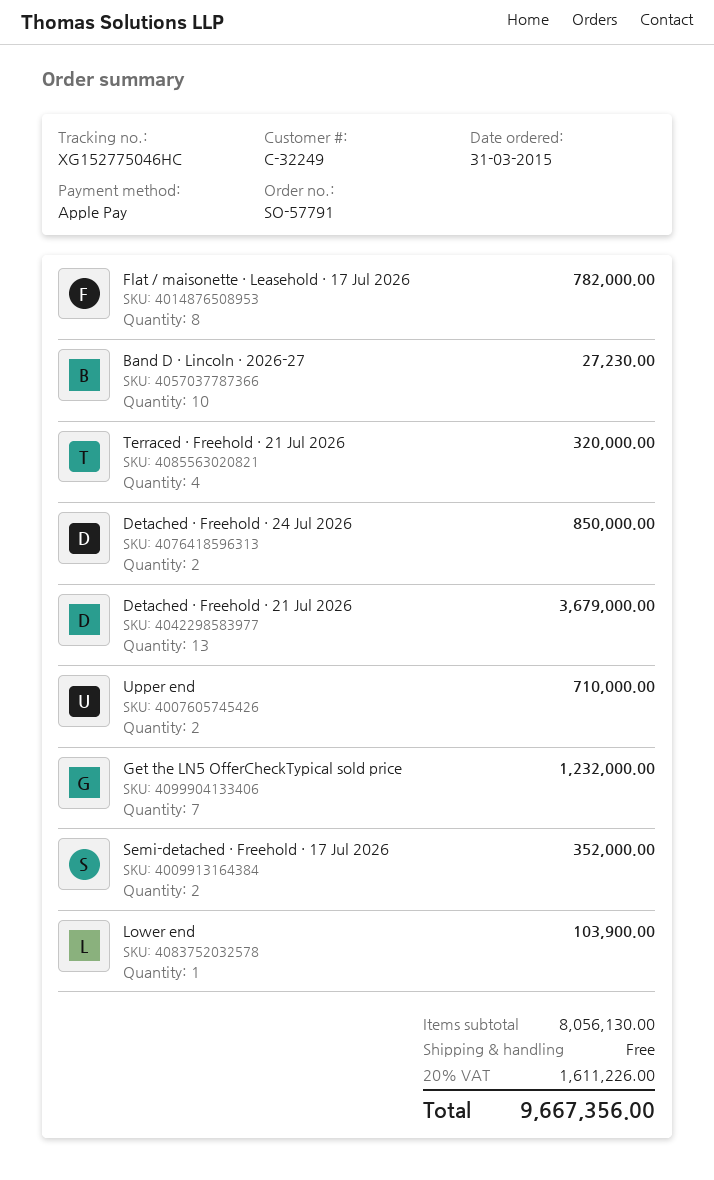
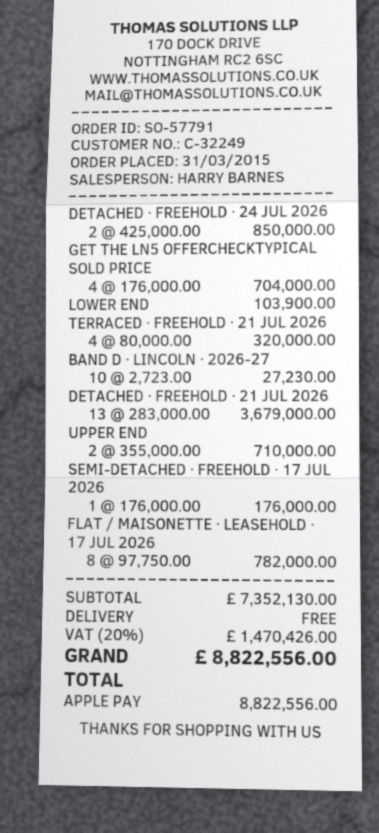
Get the LN5 OfferCheckTypical sold price: 7 for 1232000.00 -> 4 for 704000.00
Semi-detached · Freehold · 17 Jul 2026: 2 for 352000.00 -> 1 for 176000.00
subtotal: 8056130.00 -> 7352130.00
tax: 20% = 1611226.00 -> 20% = 1470426.00
total: 9667356.00 -> 8822556.00

